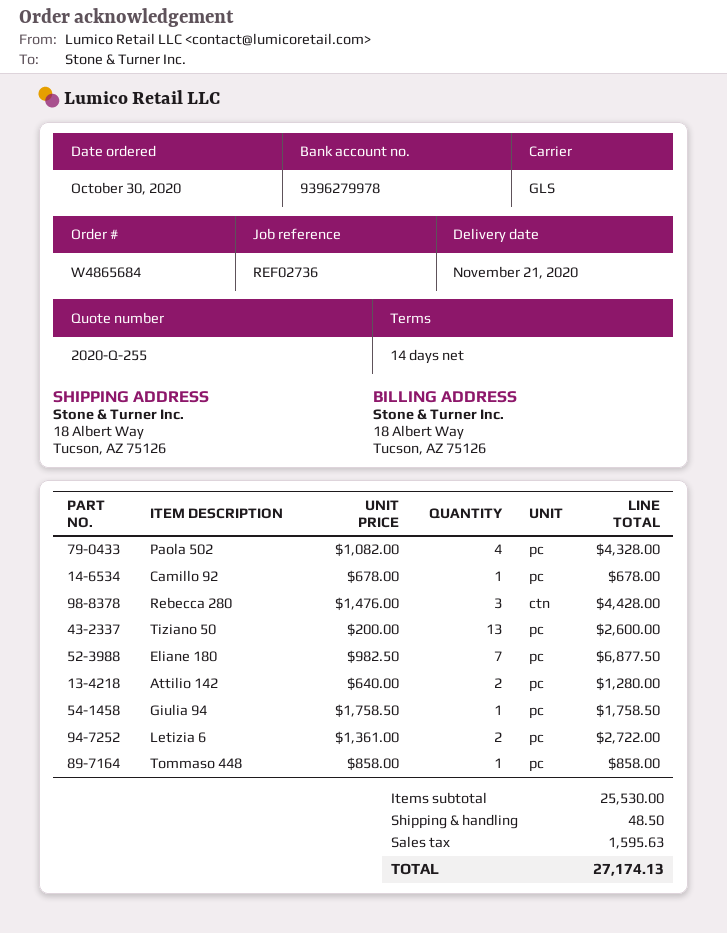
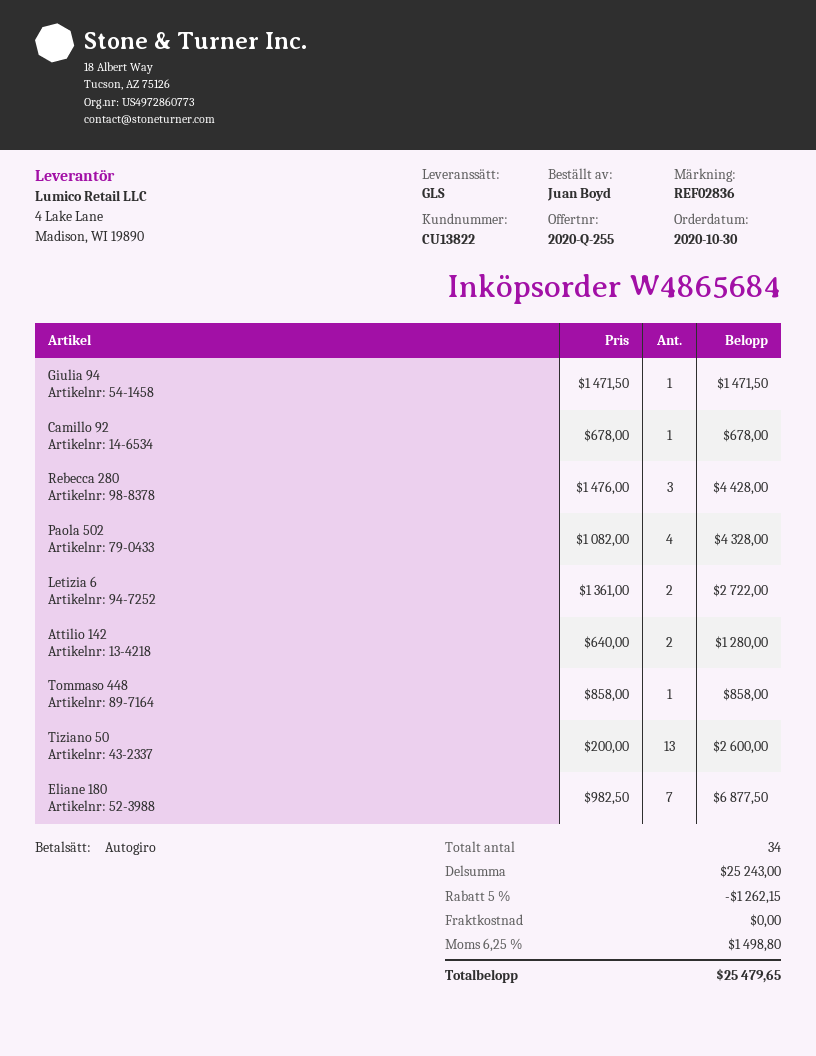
reference: REF02736 -> REF02836
Giulia 94: 1 x 1758.50 = 1758.50 -> 1 x 1471.50 = 1471.50
subtotal: 25530.00 -> 25243.00
discount: none -> 5% = 1262.15
shipping: 48.50 -> 0.00
tax: 1595.63 -> 1498.80
total: 27174.13 -> 25479.65

